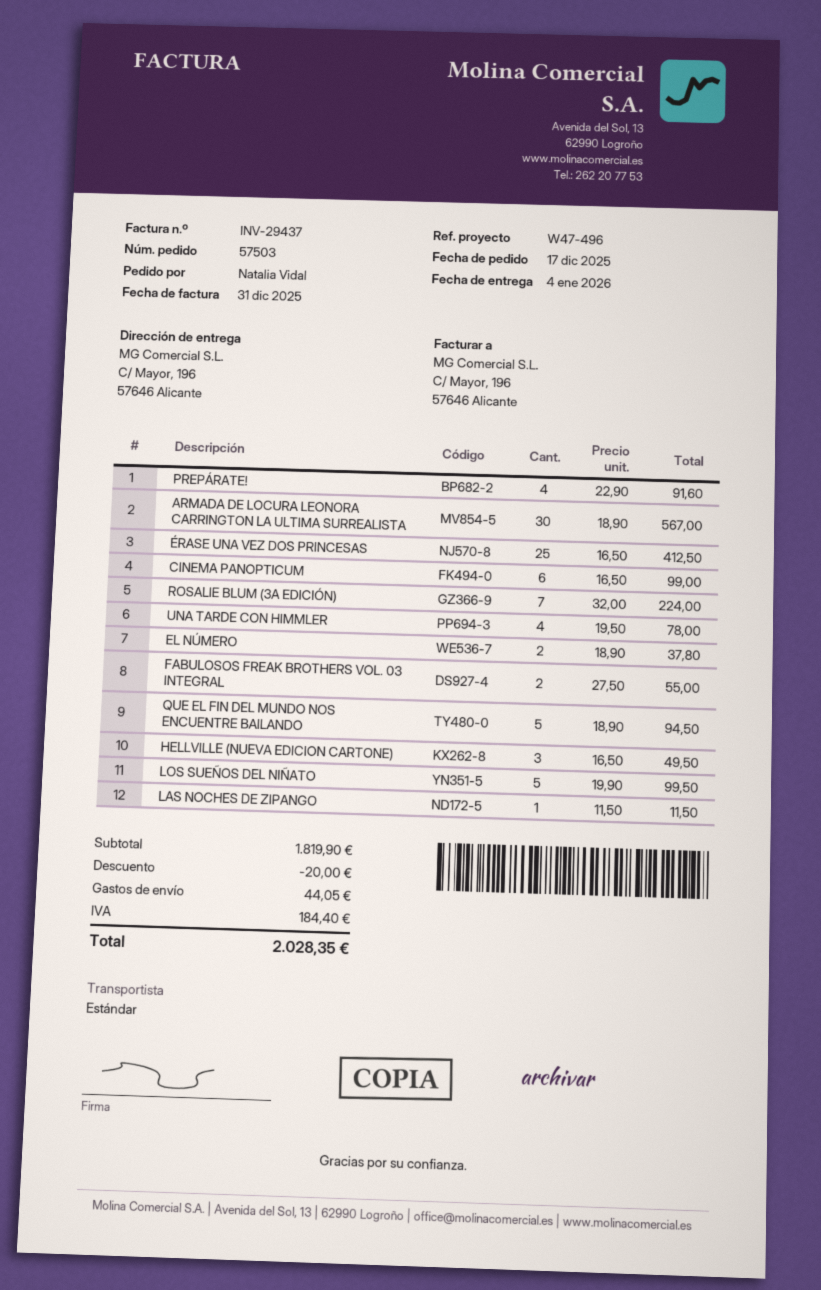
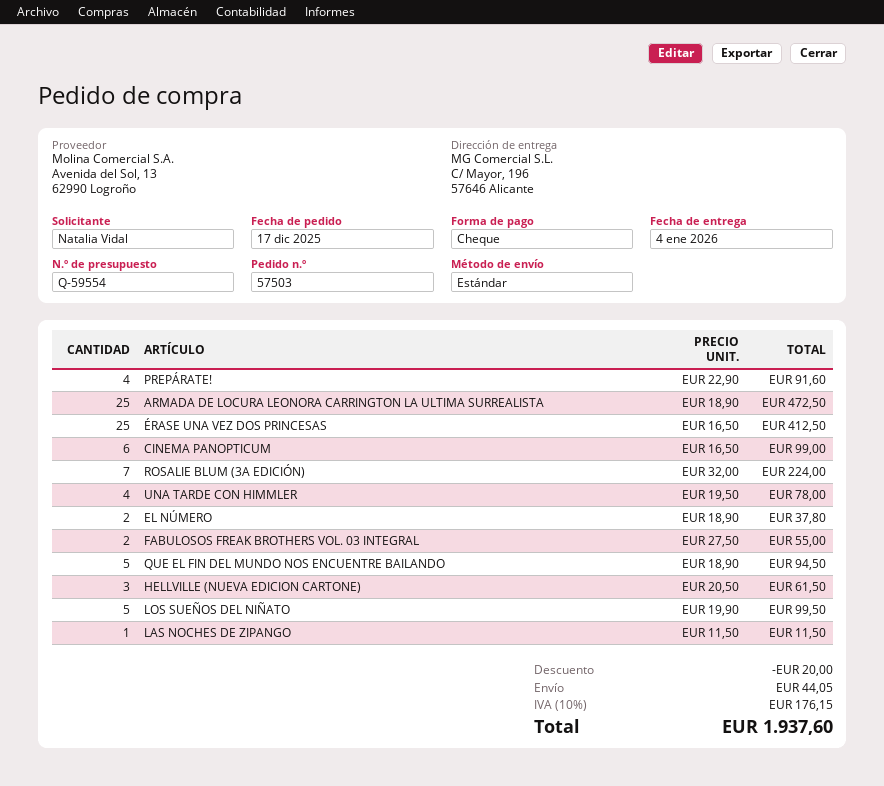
ARMADA DE LOCURA LEONORA CARRINGTON LA ULTIMA SURREALISTA: 30 x 18.90 = 567.00 -> 25 x 18.90 = 472.50
HELLVILLE (NUEVA EDICION CARTONE): 3 x 16.50 = 49.50 -> 3 x 20.50 = 61.50
tax: 184.40 -> 176.15
total: 2028.35 -> 1937.60

